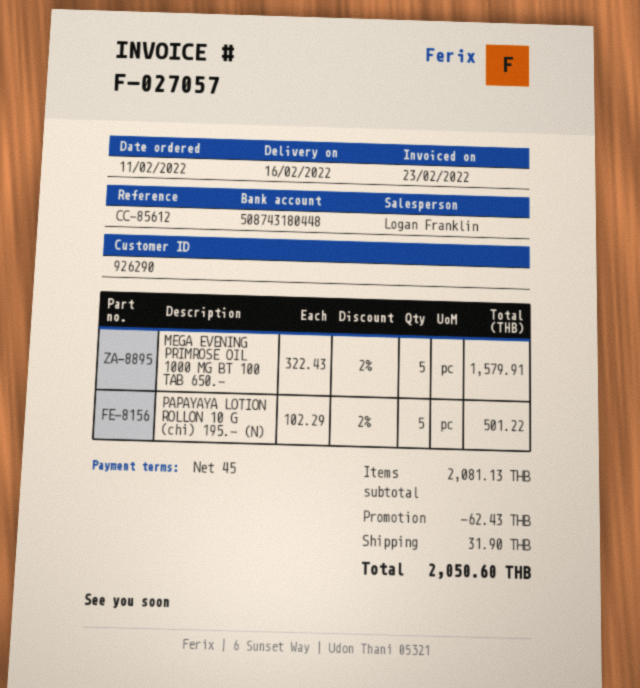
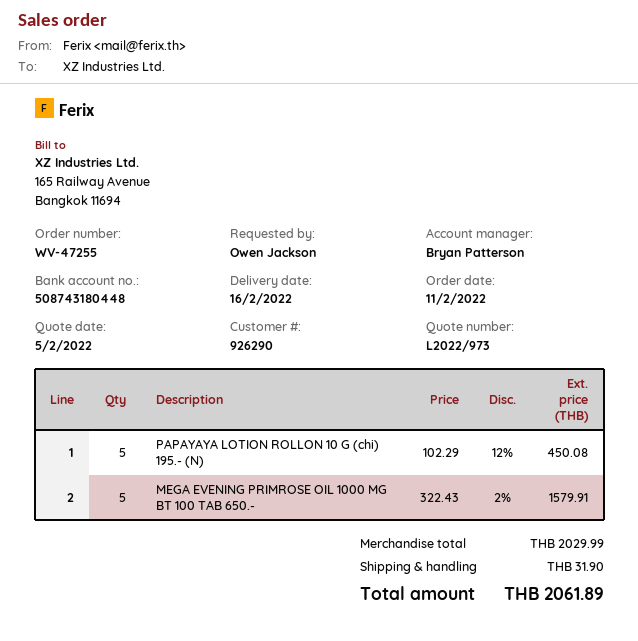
sales rep: Logan Franklin -> Bryan Patterson
PAPAYAYA LOTION ROLLON 10 G (chi) 195.- (N): 5 x 102.29 - 2% = 501.22 -> 5 x 102.29 - 12% = 450.08
subtotal: 2081.13 -> 2029.99
discount: 62.43 -> none
total: 2050.60 -> 2061.89

